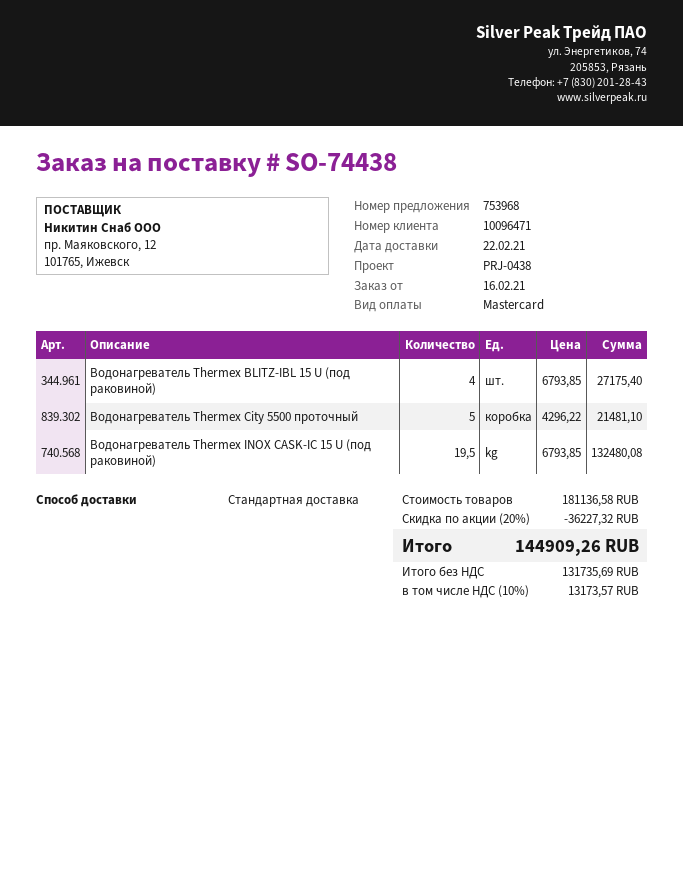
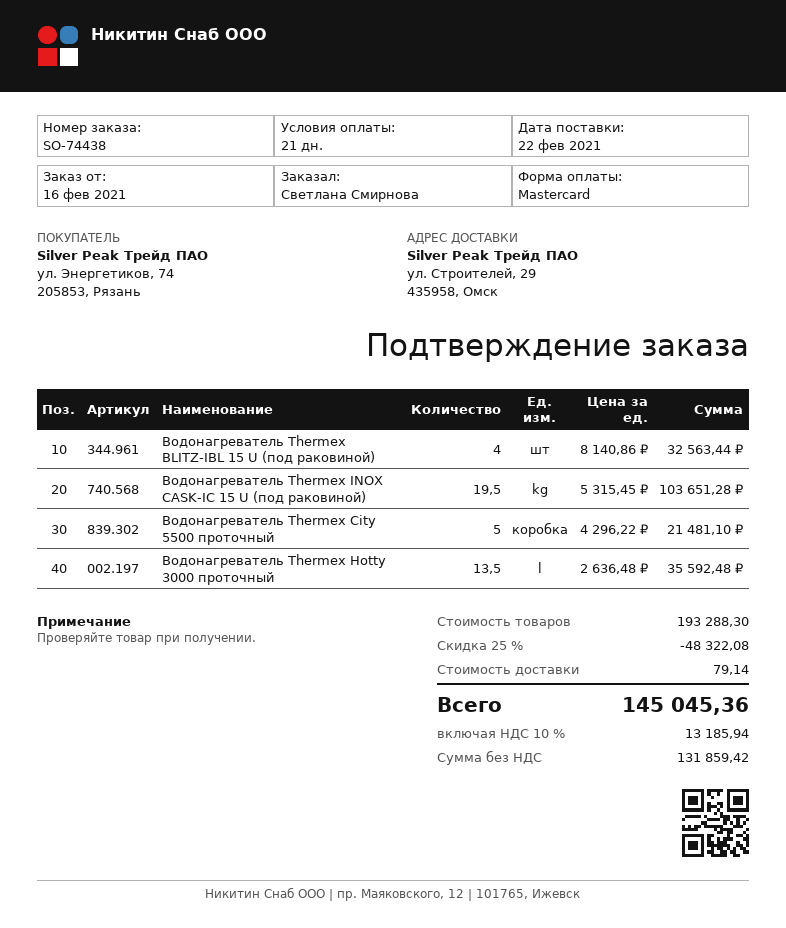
Водонагреватель Thermex BLITZ-IBL 15 U (под раковиной): 4 x 6793.85 = 27175.40 -> 4 x 8140.86 = 32563.44
Водонагреватель Thermex INOX CASK-IC 15 U (под раковиной): 19.5 x 6793.85 = 132480.08 -> 19.5 x 5315.45 = 103651.28
Водонагреватель Thermex Hotty 3000 проточный: none -> 13.5 x 2636.48 = 35592.48
subtotal: 181136.58 -> 193288.30
discount: 20% = 36227.32 -> 25% = 48322.08
shipping: none -> 79.14
net: 131735.69 -> 131859.42
tax: 10% = 13173.57 -> 10% = 13185.94
total: 144909.26 -> 145045.36

